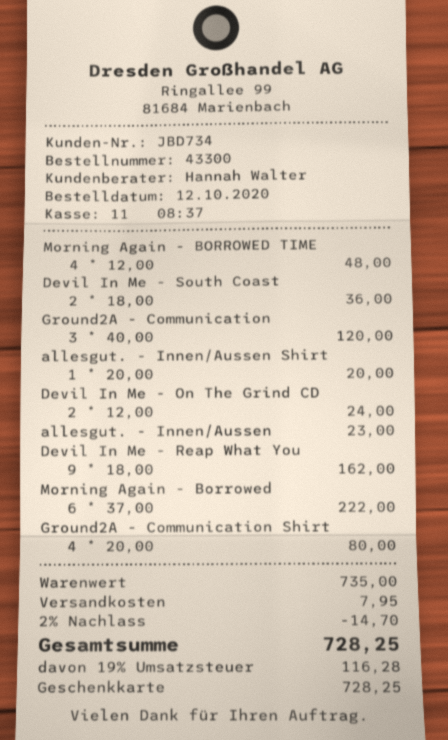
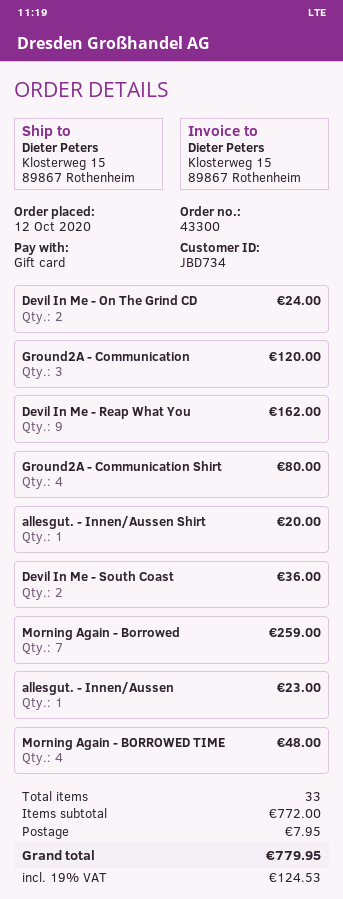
Morning Again - Borrowed: 6 for 222.00 -> 7 for 259.00
subtotal: 735.00 -> 772.00
discount: 2% = 14.70 -> none
tax: 19% = 116.28 -> 19% = 124.53
total: 728.25 -> 779.95

